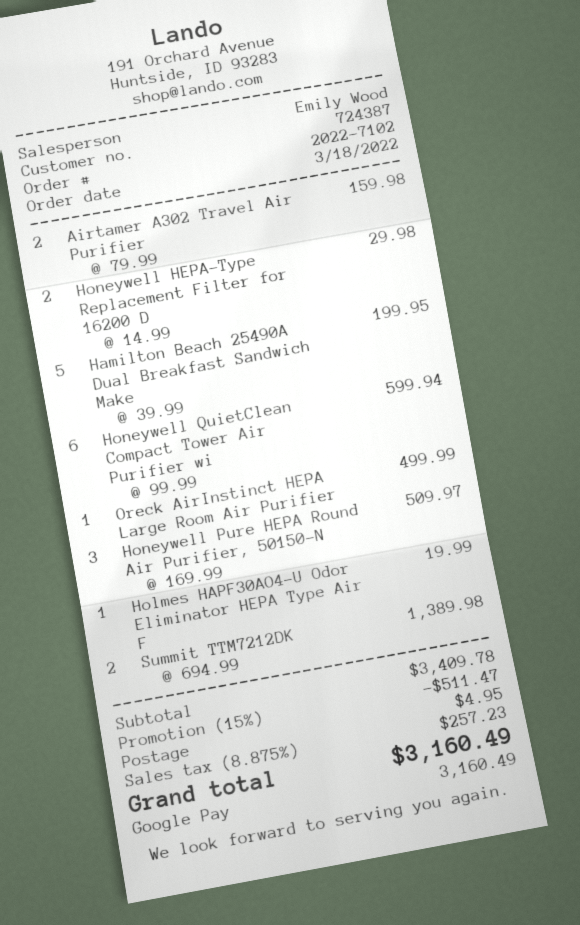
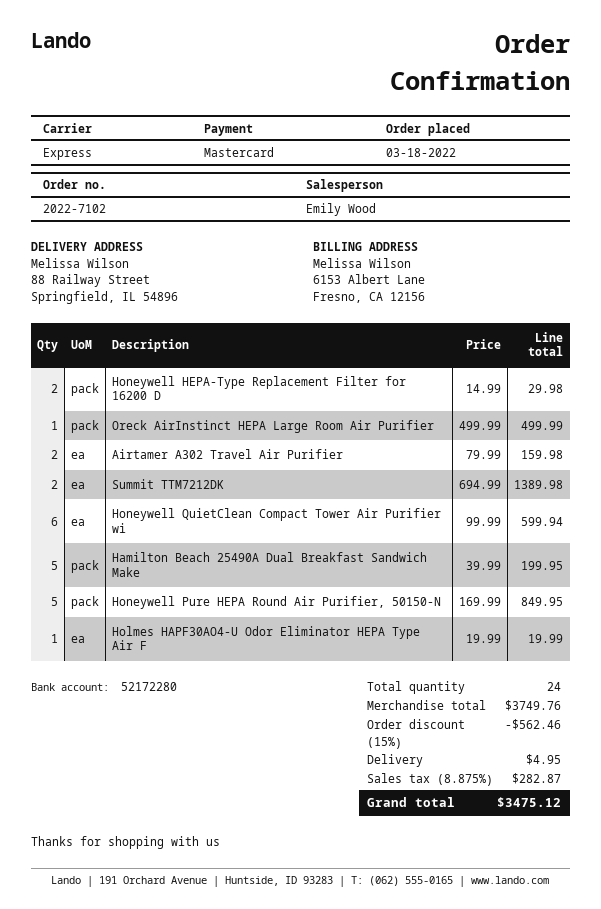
payment method: Google Pay -> Mastercard
Honeywell Pure HEPA Round Air Purifier, 50150-N: 3 x 169.99 = 509.97 -> 5 x 169.99 = 849.95
subtotal: 3409.78 -> 3749.76
discount: 15% = 511.47 -> 15% = 562.46
tax: 8.875% = 257.23 -> 8.875% = 282.87
total: 3160.49 -> 3475.12

